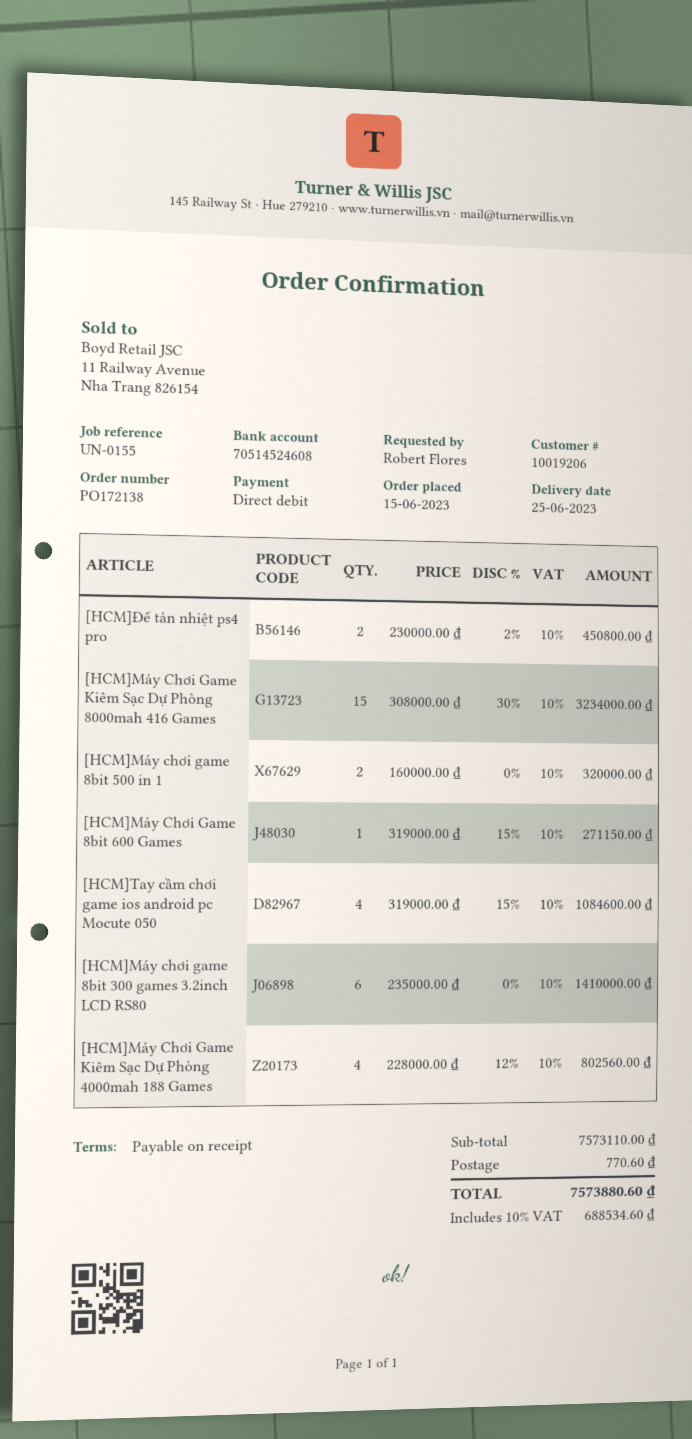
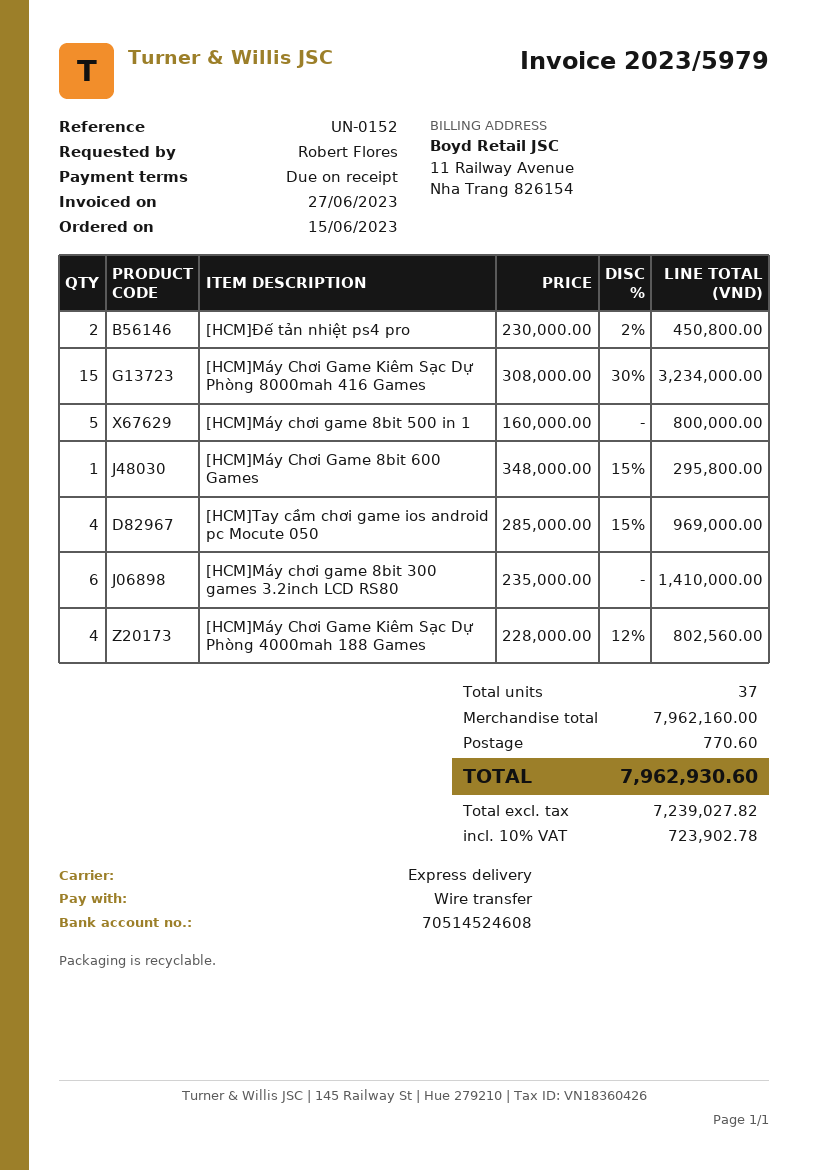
reference: UN-0155 -> UN-0152
payment method: direct debit -> bank transfer
[HCM]Máy chơi game 8bit 500 in 1: 2 x 160000.00 = 320000.00 -> 5 x 160000.00 = 800000.00
[HCM]Máy Chơi Game 8bit 600 Games: 1 x 319000.00 - 15% = 271150.00 -> 1 x 348000.00 - 15% = 295800.00
[HCM]Tay cầm chơi game ios android pc Mocute 050: 4 x 319000.00 - 15% = 1084600.00 -> 4 x 285000.00 - 15% = 969000.00
subtotal: 7573110.00 -> 7962160.00
tax: 10% = 688534.60 -> 10% = 723902.78
total: 7573880.60 -> 7962930.60

